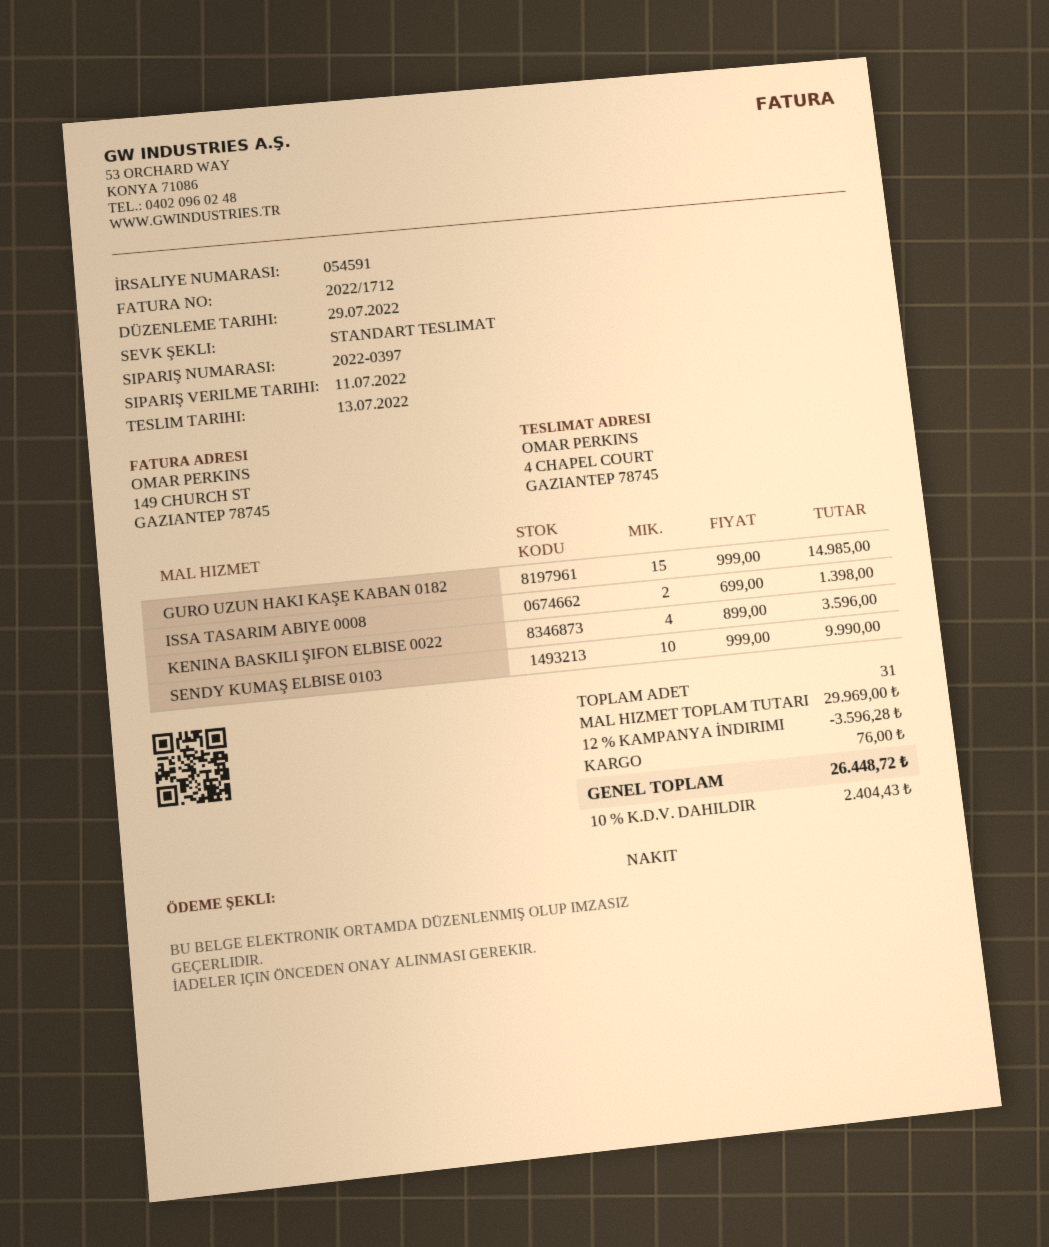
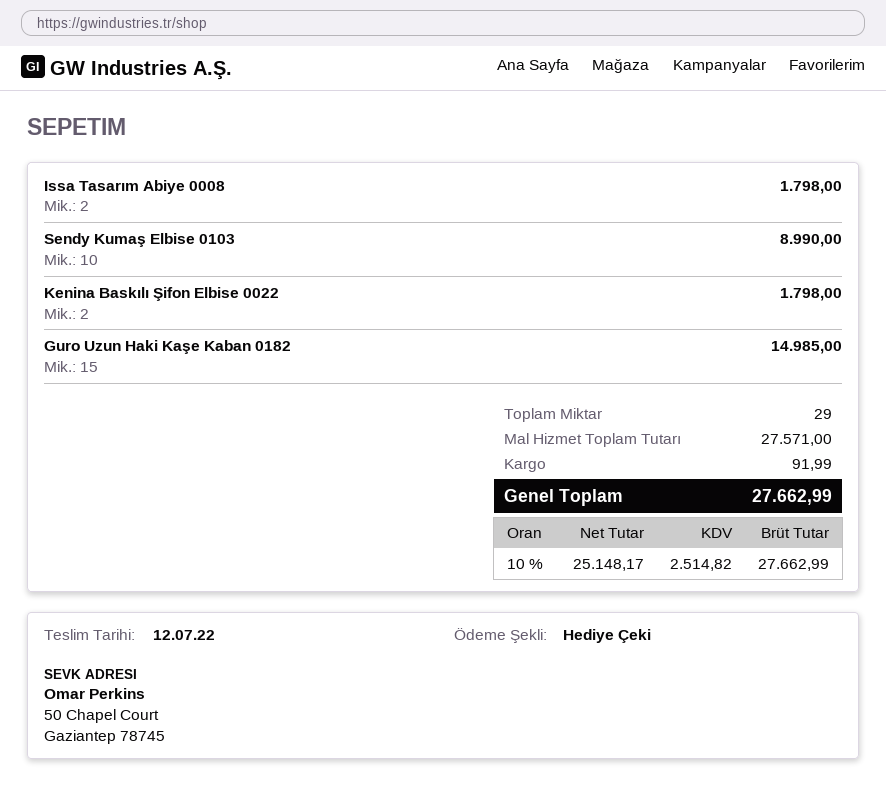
delivery date: 2022-07-13 -> 2022-07-12
payment method: cash -> gift card
ship to: 4 CHAPEL COURT, GAZIANTEP 78745 -> 50 Chapel Court, Gaziantep 78745
ISSA TASARIM ABIYE 0008: 2 for 1398.00 -> 2 for 1798.00
KENINA BASKILI ŞIFON ELBISE 0022: 4 for 3596.00 -> 2 for 1798.00
SENDY KUMAŞ ELBISE 0103: 10 for 9990.00 -> 10 for 8990.00
total quantity: 31 -> 29
subtotal: 29969.00 -> 27571.00
discount: 12% = 3596.28 -> none
shipping: 76.00 -> 91.99
tax: 10% = 2404.43 -> 10% = 2514.82
total: 26448.72 -> 27662.99

